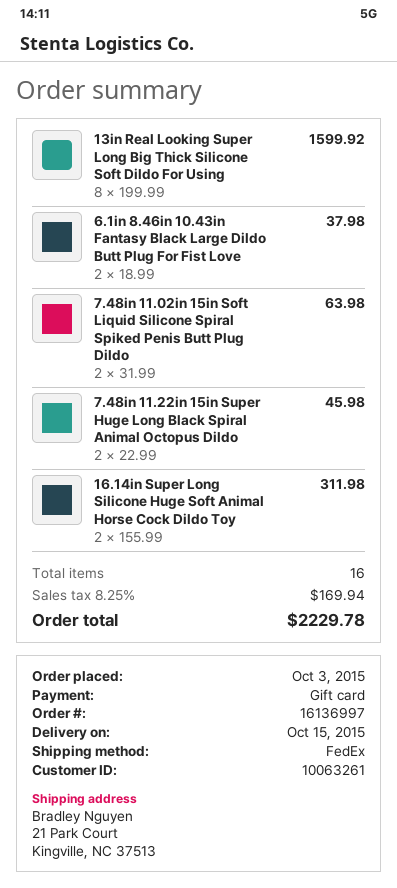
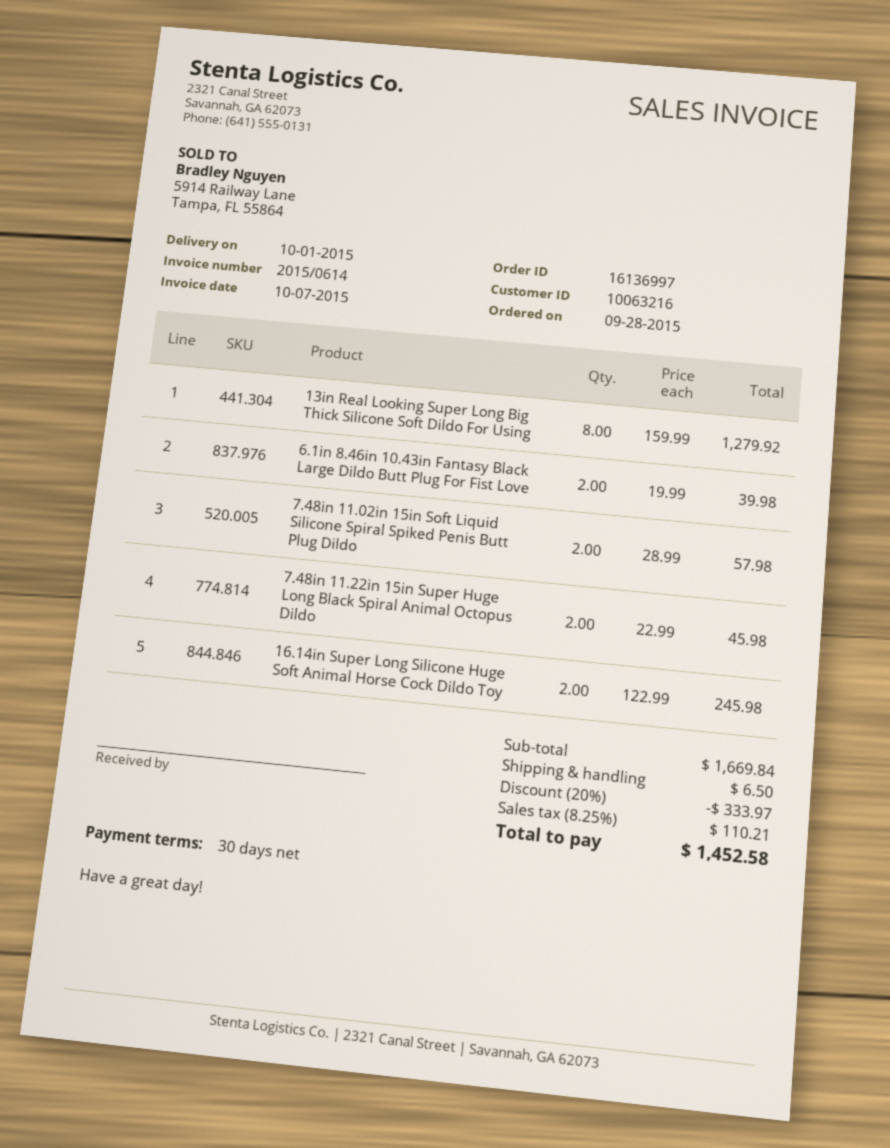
order date: 2015-10-03 -> 2015-09-28
delivery date: 2015-10-15 -> 2015-10-01
customer number: 10063261 -> 10063216
13in Real Looking Super Long Big Thick Silicone Soft Dildo For Using: 8 x 199.99 = 1599.92 -> 8 x 159.99 = 1279.92
6.1in 8.46in 10.43in Fantasy Black Large Dildo Butt Plug For Fist Love: 2 x 18.99 = 37.98 -> 2 x 19.99 = 39.98
7.48in 11.02in 15in Soft Liquid Silicone Spiral Spiked Penis Butt Plug Dildo: 2 x 31.99 = 63.98 -> 2 x 28.99 = 57.98
16.14in Super Long Silicone Huge Soft Animal Horse Cock Dildo Toy: 2 x 155.99 = 311.98 -> 2 x 122.99 = 245.98
discount: none -> 20% = 333.97
shipping: none -> 6.50
tax: 8.25% = 169.94 -> 8.25% = 110.21
total: 2229.78 -> 1452.58

